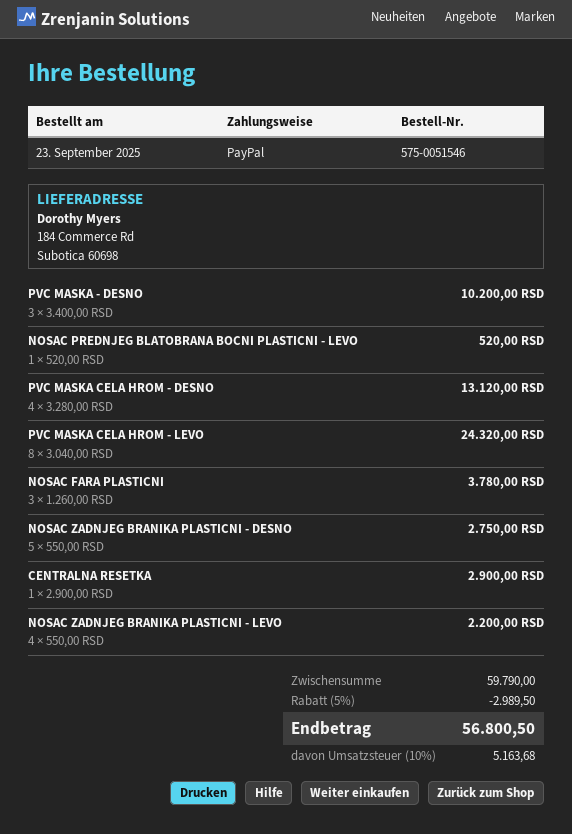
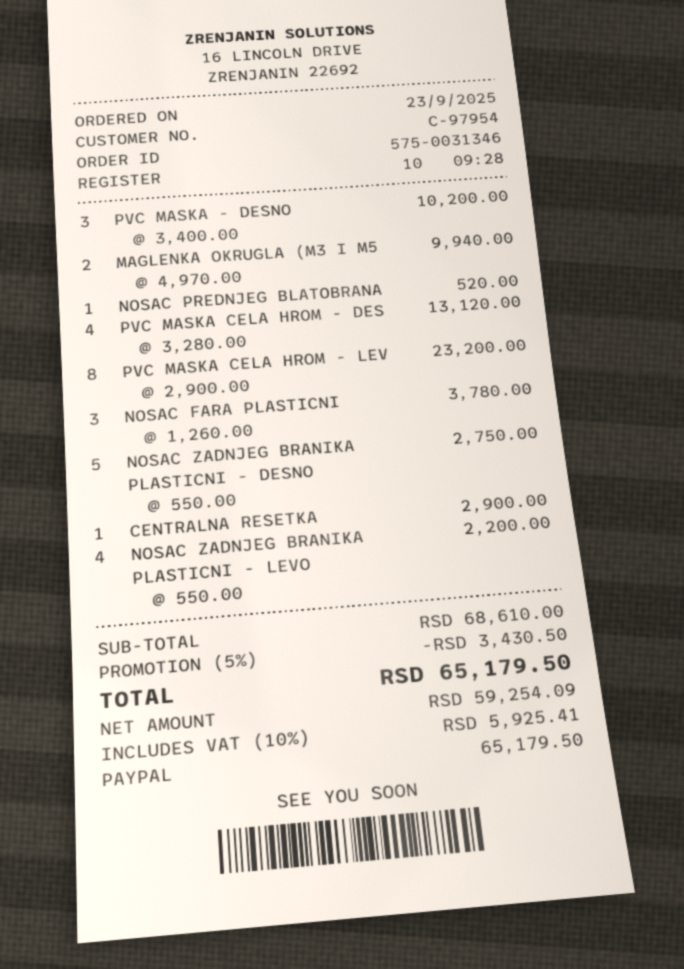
order number: 575-0051546 -> 575-0031346
PVC MASKA CELA HROM - LEVO: 8 x 3040.00 = 24320.00 -> 8 x 2900.00 = 23200.00
MAGLENKA OKRUGLA (M3 I M5: none -> 2 x 4970.00 = 9940.00
subtotal: 59790.00 -> 68610.00
discount: 5% = 2989.50 -> 5% = 3430.50
tax: 10% = 5163.68 -> 10% = 5925.41
total: 56800.50 -> 65179.50

